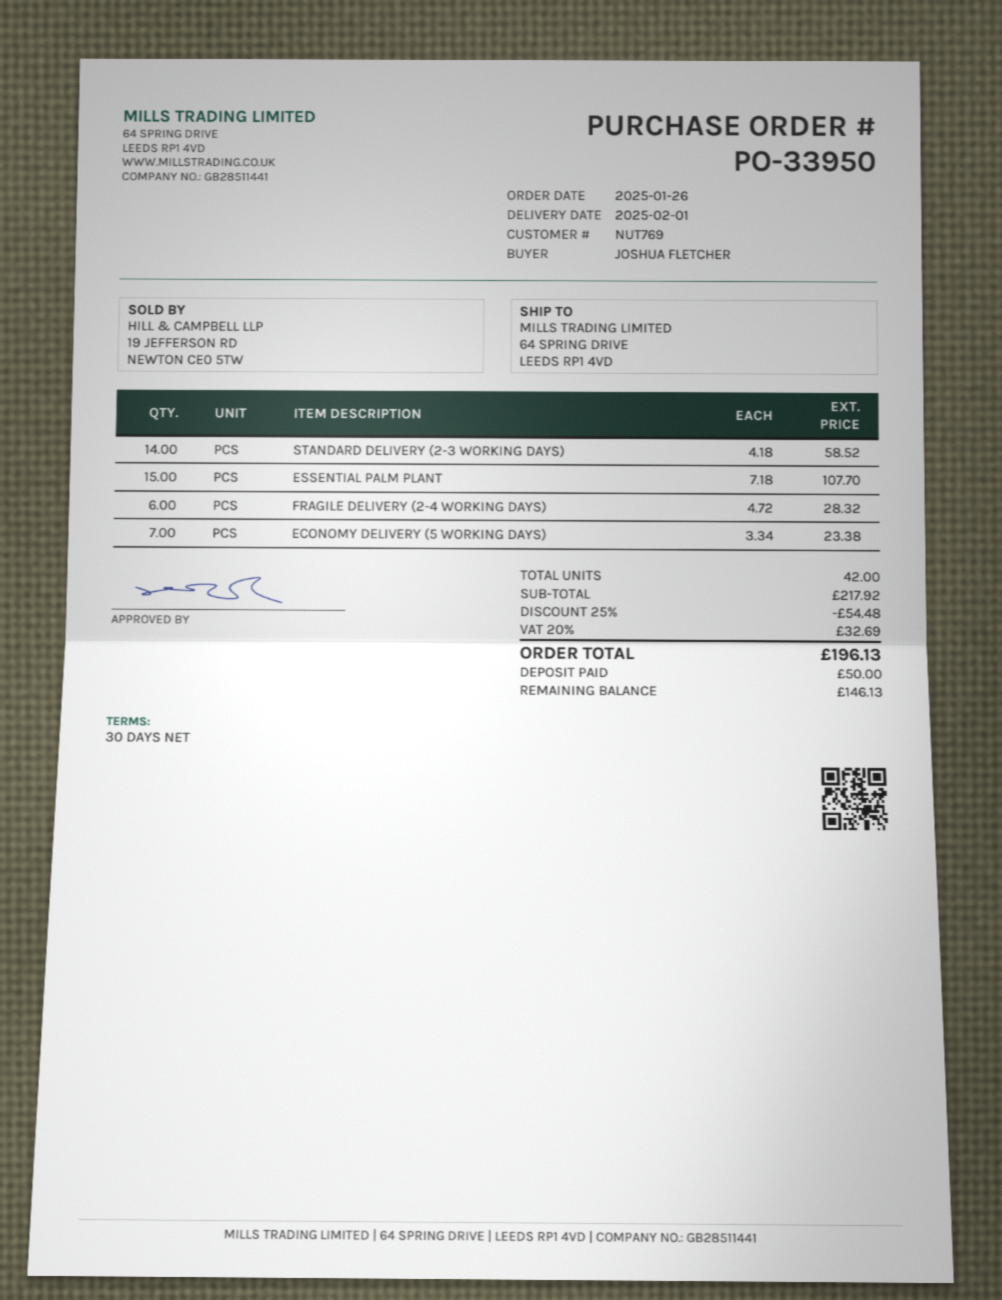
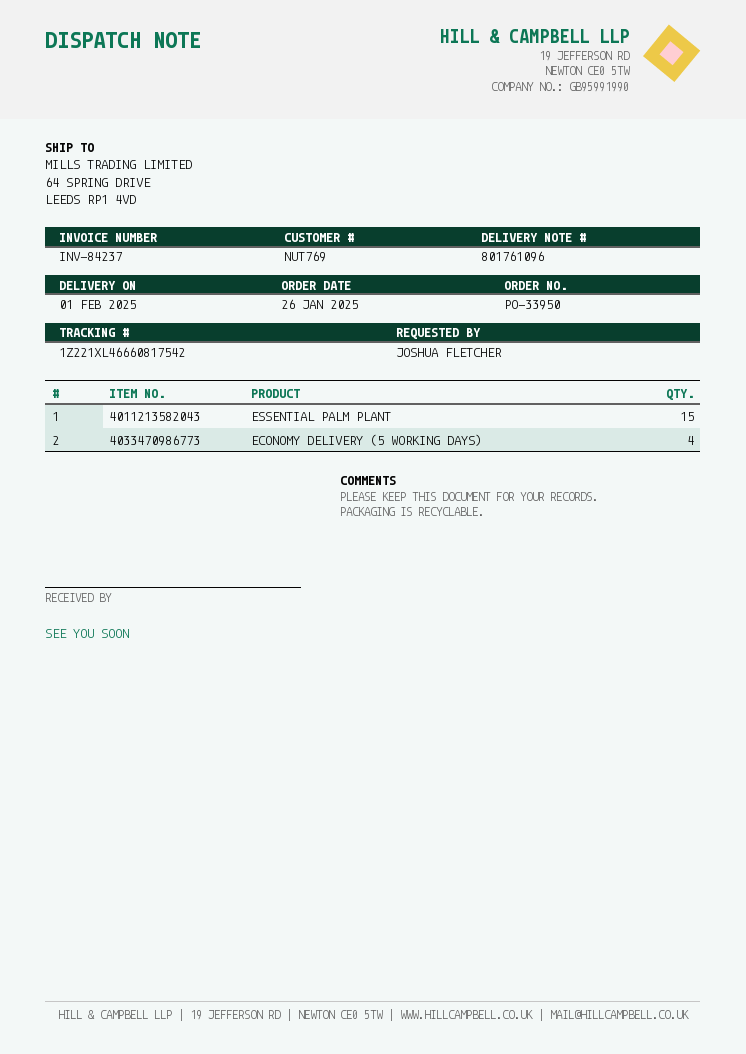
STANDARD DELIVERY (2-3 WORKING DAYS): 14 -> none
FRAGILE DELIVERY (2-4 WORKING DAYS): 6 -> none
ECONOMY DELIVERY (5 WORKING DAYS): 7 -> 4

